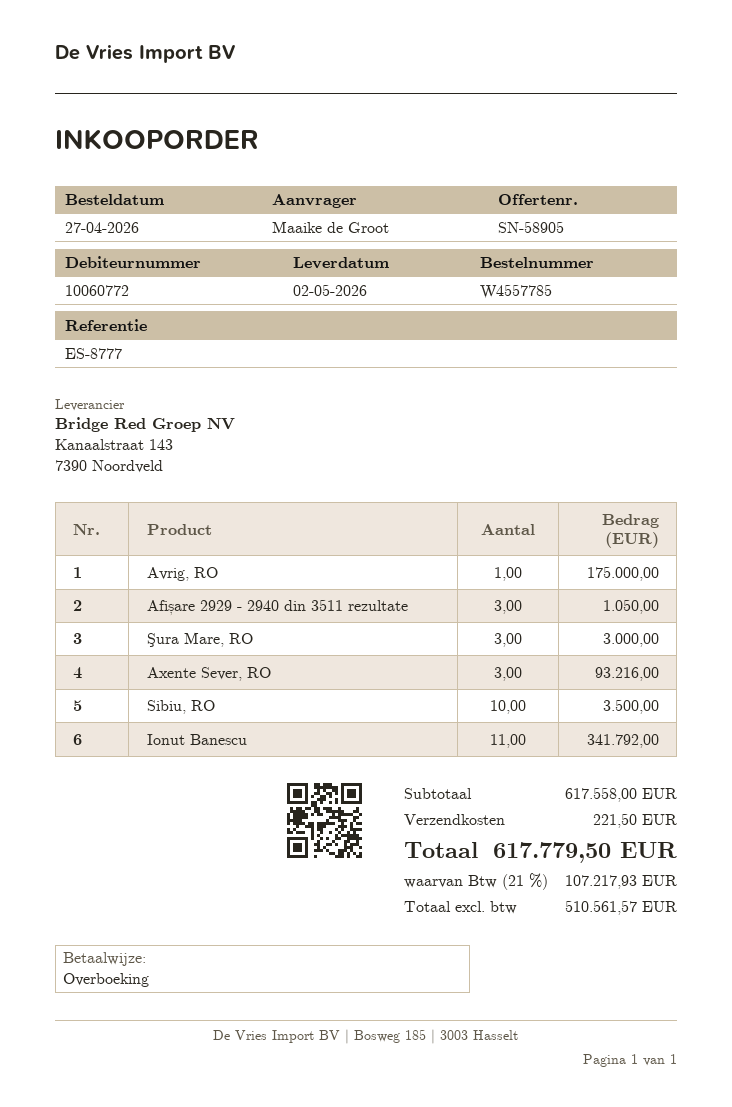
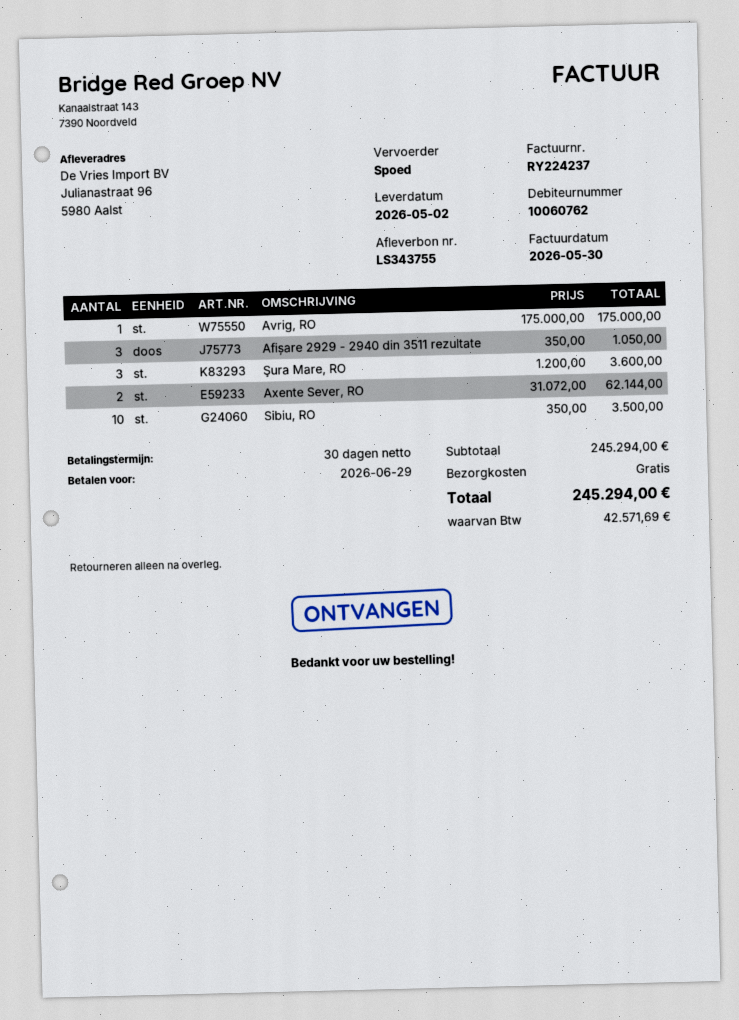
customer number: 10060772 -> 10060762
Şura Mare, RO: 3 for 3000.00 -> 3 for 3600.00
Axente Sever, RO: 3 for 93216.00 -> 2 for 62144.00
Ionut Banescu: 11 for 341792.00 -> none
subtotal: 617558.00 -> 245294.00
shipping: 221.50 -> 0.00
tax: 107217.93 -> 42571.69
total: 617779.50 -> 245294.00

